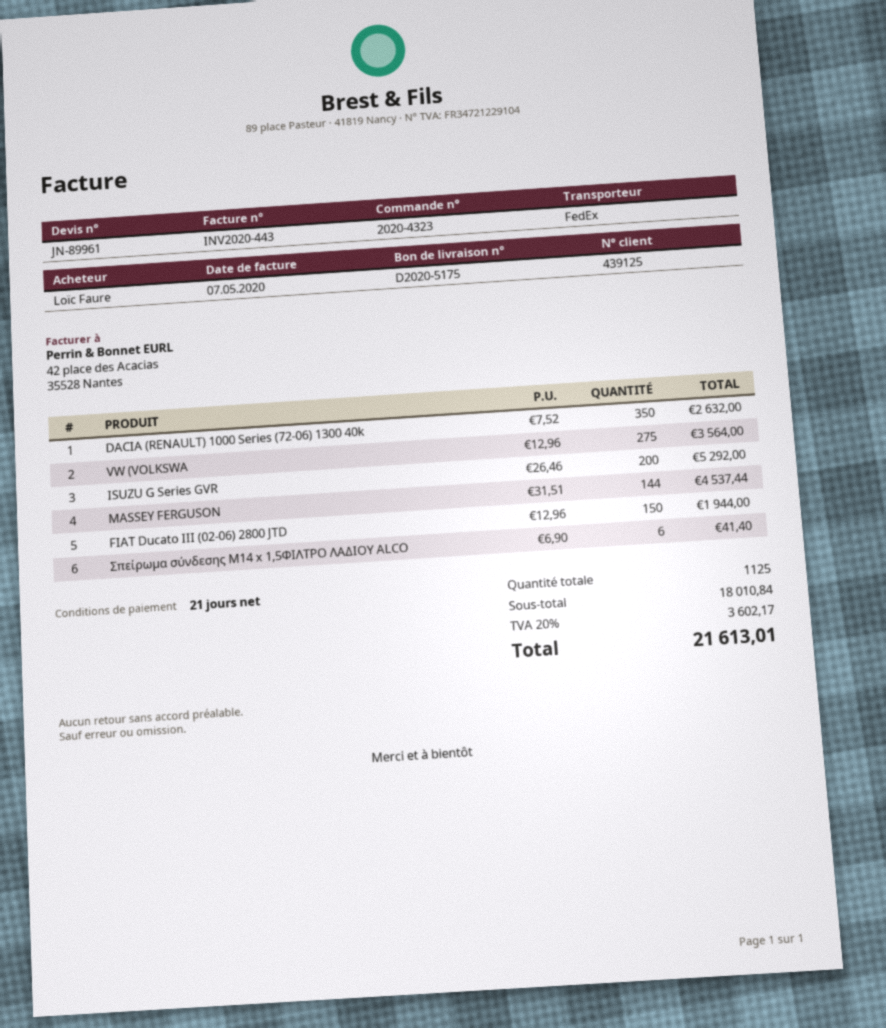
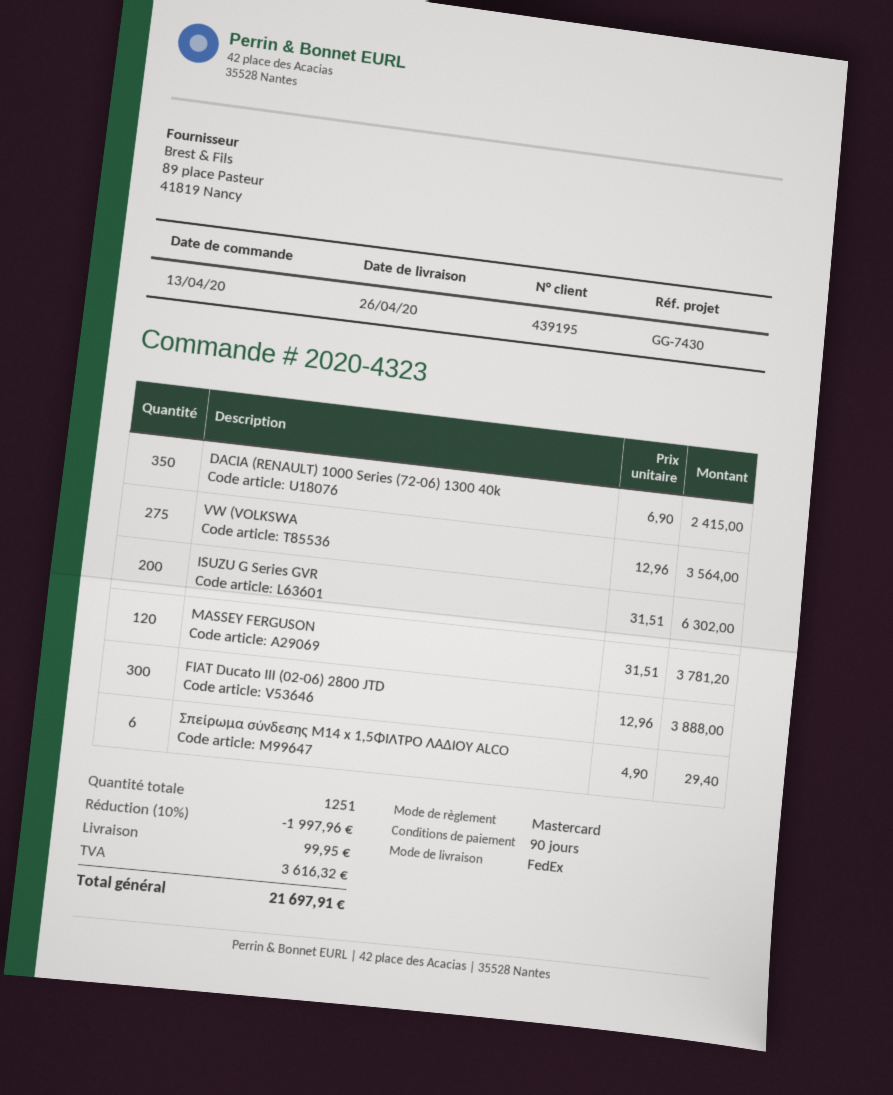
payment terms: 21 days -> 90 days
customer number: 439125 -> 439195
DACIA (RENAULT) 1000 Series (72-06) 1300 40k: 350 x 7.52 = 2632.00 -> 350 x 6.90 = 2415.00
ISUZU G Series GVR: 200 x 26.46 = 5292.00 -> 200 x 31.51 = 6302.00
MASSEY FERGUSON: 144 x 31.51 = 4537.44 -> 120 x 31.51 = 3781.20
FIAT Ducato III (02-06) 2800 JTD: 150 x 12.96 = 1944.00 -> 300 x 12.96 = 3888.00
Σπείρωμα σύνδεσης M14 x 1,5ΦΙΛΤΡΟ ΛΑΔΙΟΥ ALCO: 6 x 6.90 = 41.40 -> 6 x 4.90 = 29.40
total quantity: 1125 -> 1251
discount: none -> 10% = 1997.96
shipping: none -> 99.95
tax: 3602.17 -> 3616.32
total: 21613.01 -> 21697.91

